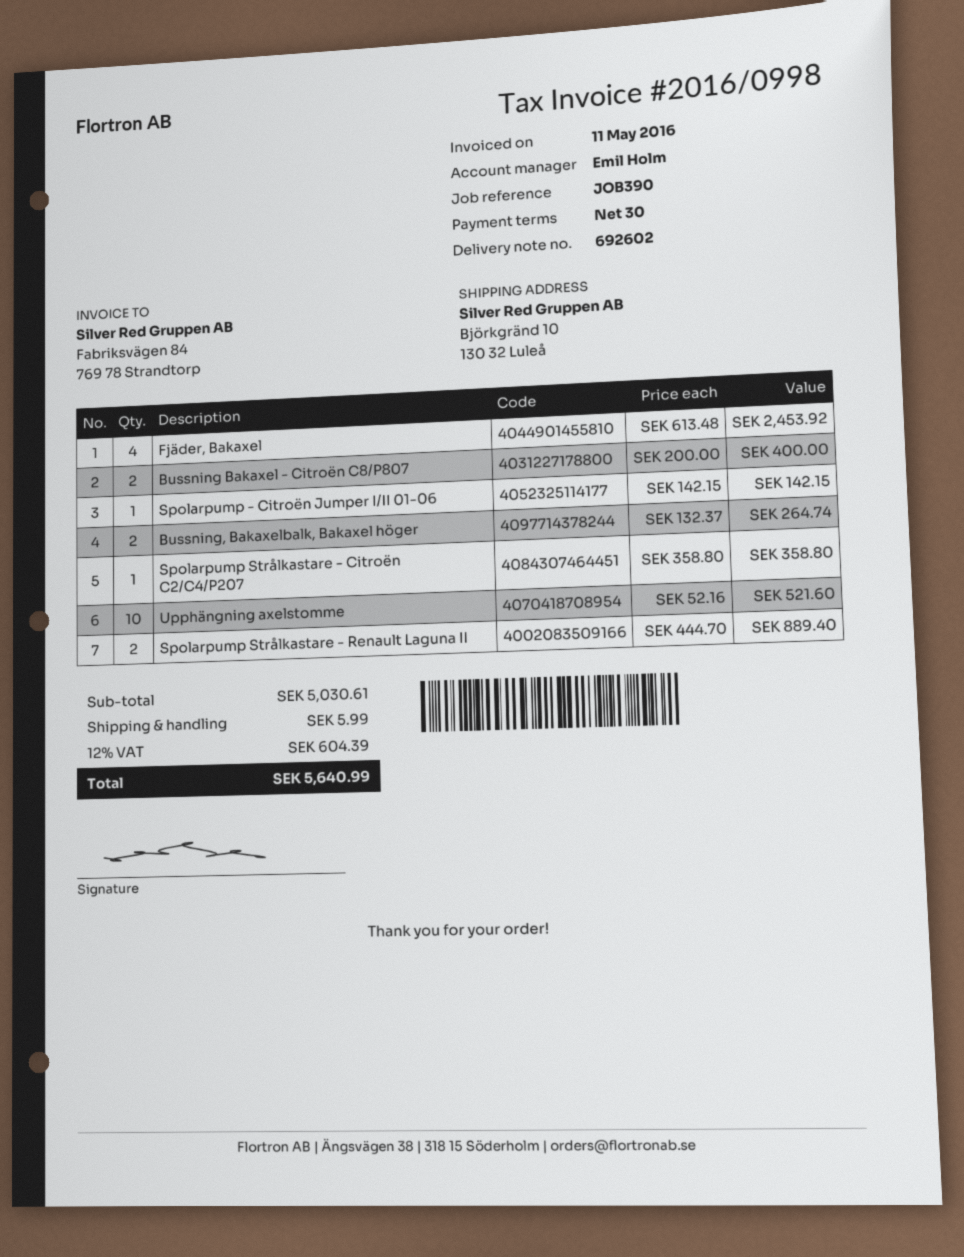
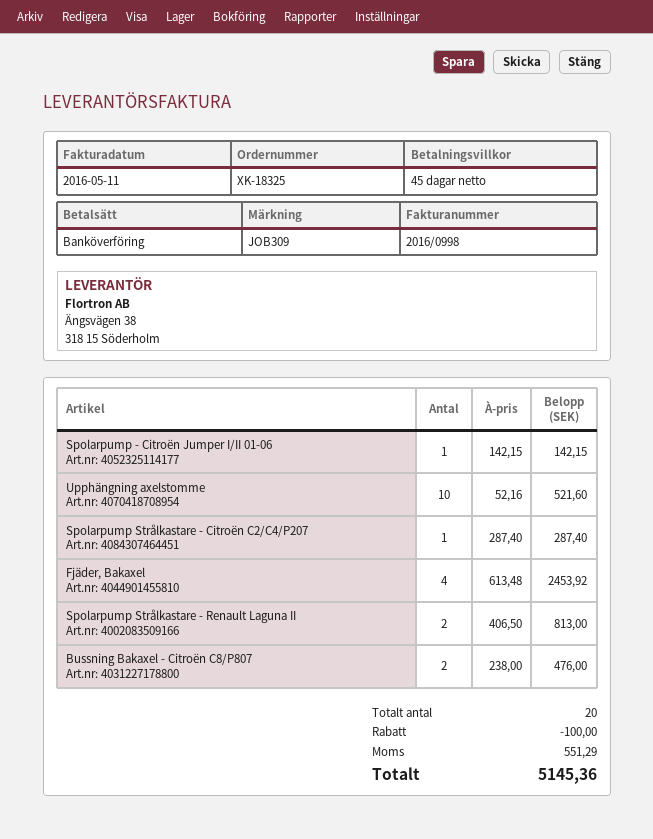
payment terms: 30 days -> 45 days
reference: JOB390 -> JOB309
Bussning Bakaxel - Citroën C8/P807: 2 x 200.00 = 400.00 -> 2 x 238.00 = 476.00
Bussning, Bakaxelbalk, Bakaxel höger: 2 x 132.37 = 264.74 -> none
Spolarpump Strålkastare - Citroën C2/C4/P207: 1 x 358.80 = 358.80 -> 1 x 287.40 = 287.40
Spolarpump Strålkastare - Renault Laguna II: 2 x 444.70 = 889.40 -> 2 x 406.50 = 813.00
discount: none -> 100.00
shipping: 5.99 -> none
tax: 604.39 -> 551.29
total: 5640.99 -> 5145.36

